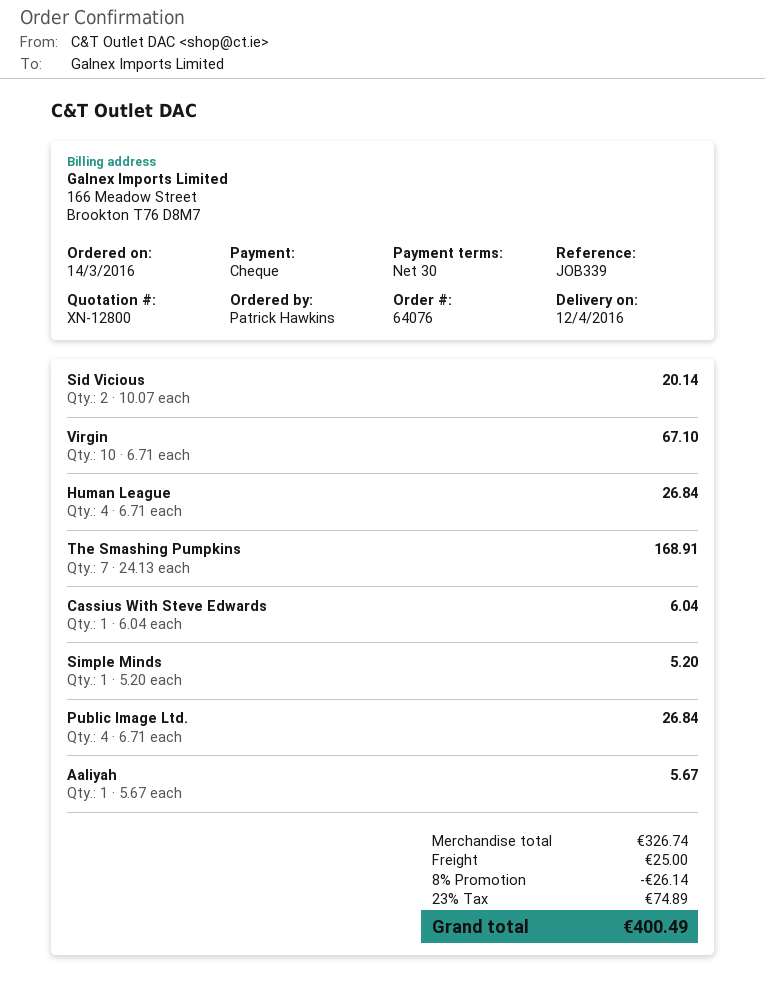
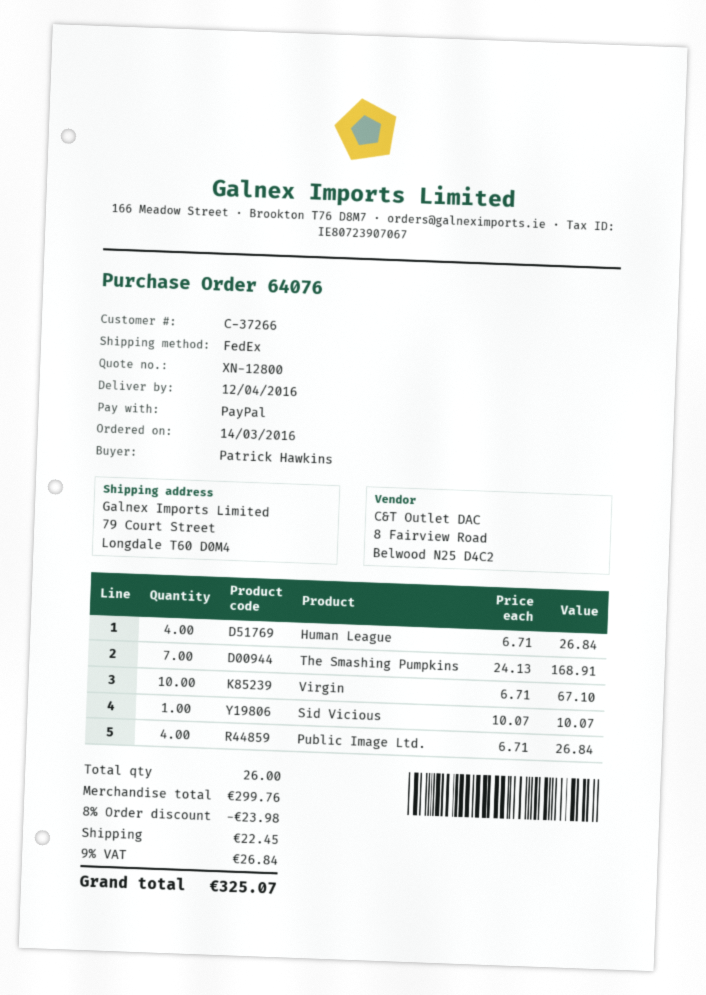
payment method: cheque -> PayPal
Sid Vicious: 2 x 10.07 = 20.14 -> 1 x 10.07 = 10.07
Cassius With Steve Edwards: 1 x 6.04 = 6.04 -> none
Simple Minds: 1 x 5.20 = 5.20 -> none
Aaliyah: 1 x 5.67 = 5.67 -> none
subtotal: 326.74 -> 299.76
discount: 8% = 26.14 -> 8% = 23.98
shipping: 25.00 -> 22.45
tax: 23% = 74.89 -> 9% = 26.84
total: 400.49 -> 325.07

